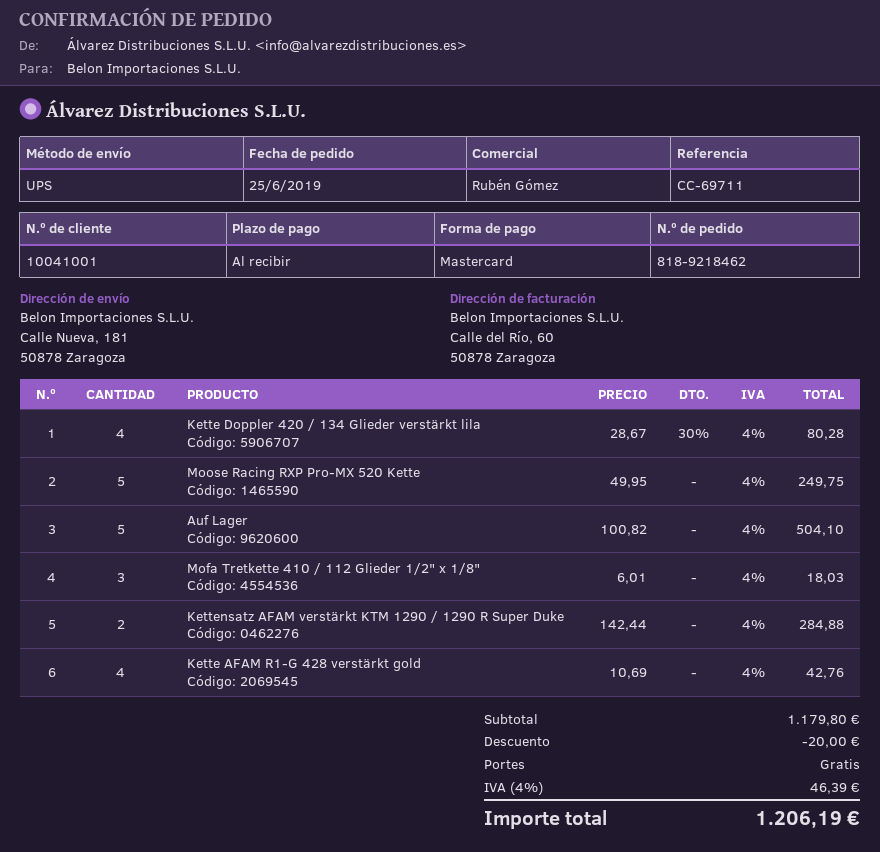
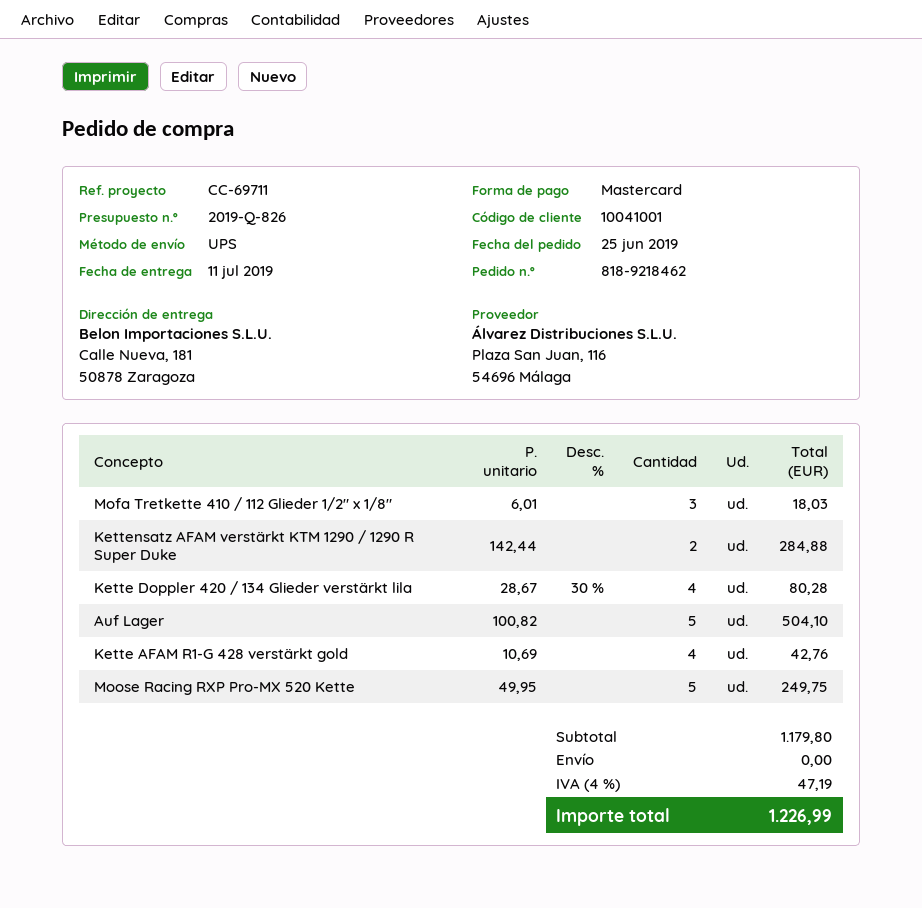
discount: 20.00 -> none
tax: 4% = 46.39 -> 4% = 47.19
total: 1206.19 -> 1226.99

